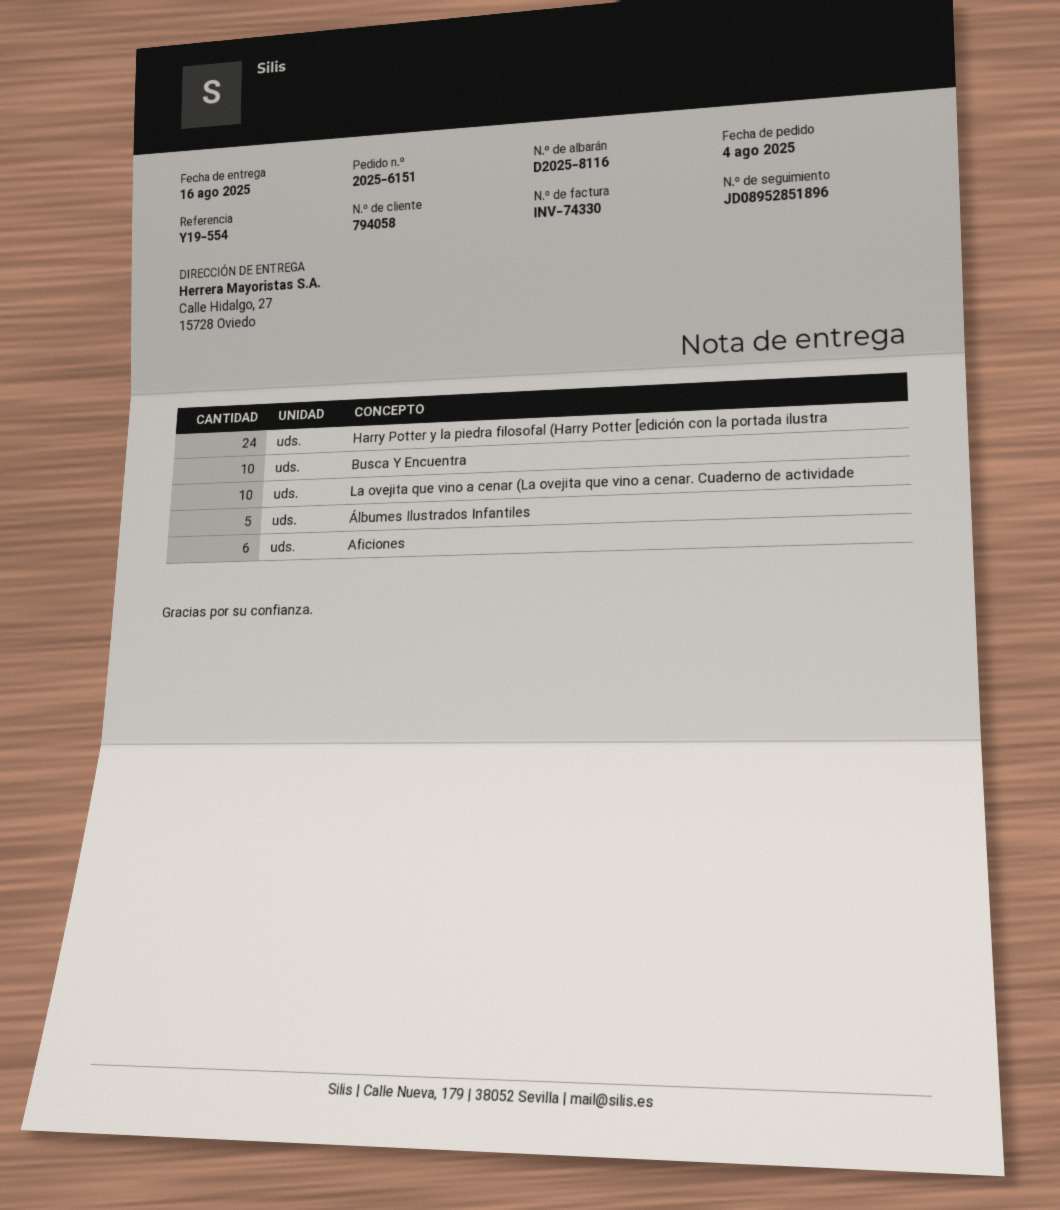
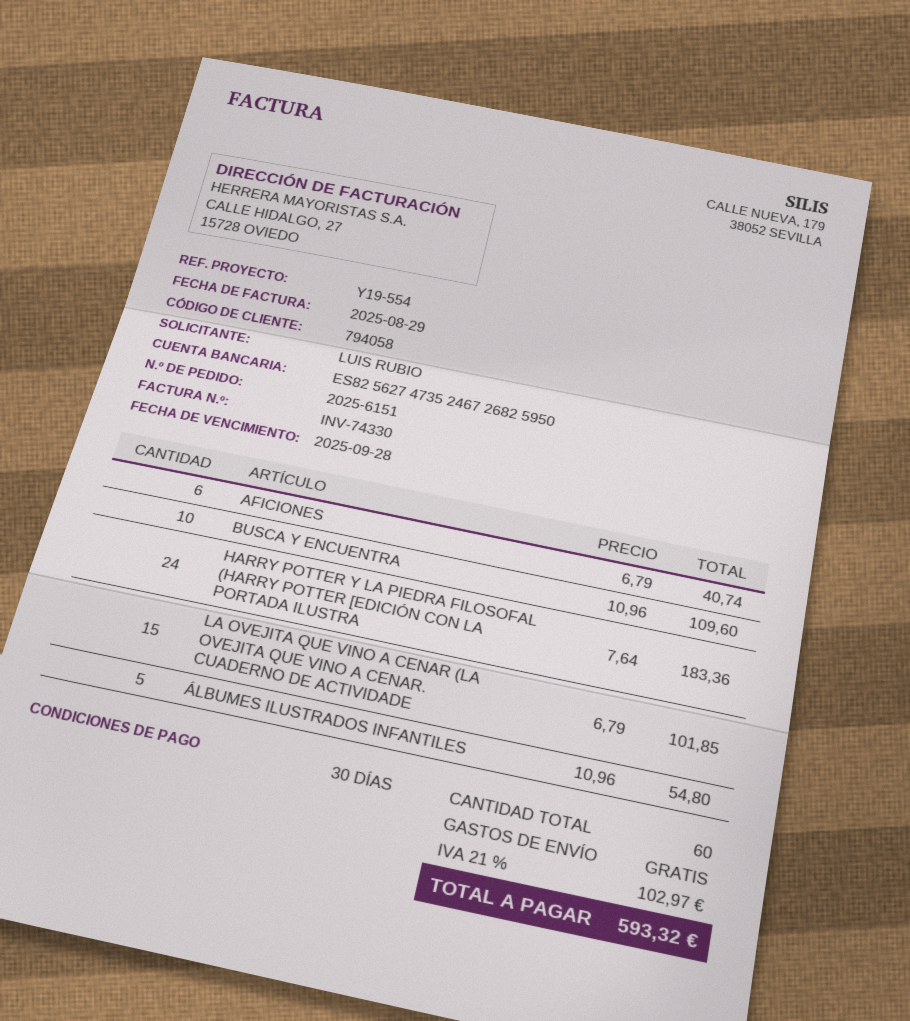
La ovejita que vino a cenar (La ovejita que vino a cenar. Cuaderno de actividade: 10 -> 15

